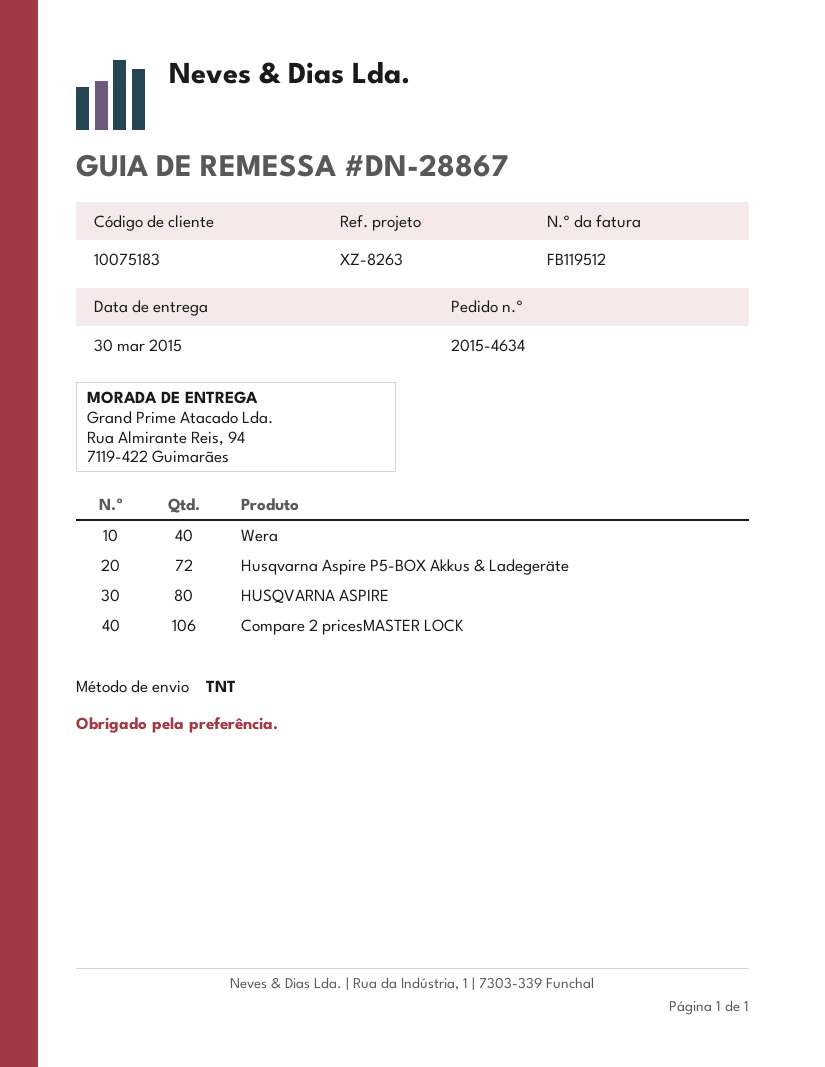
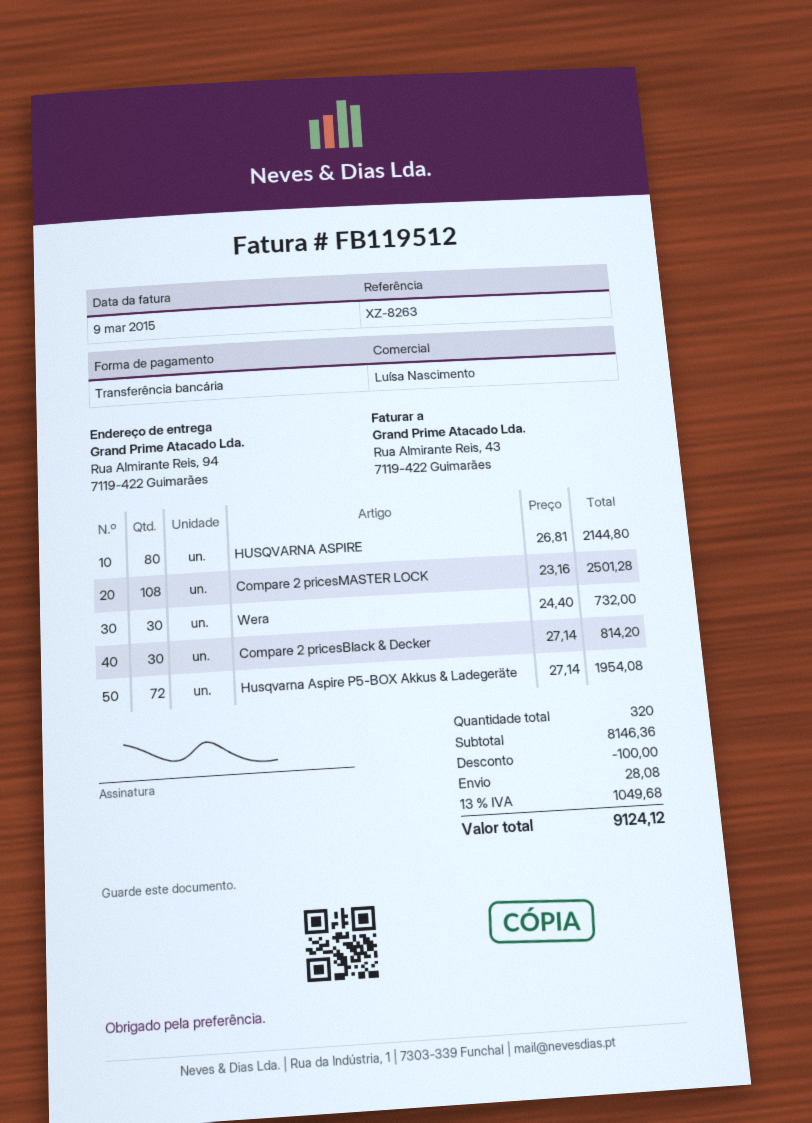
Wera: 40 -> 30
Compare 2 pricesMASTER LOCK: 106 -> 108
Compare 2 pricesBlack & Decker: none -> 30

